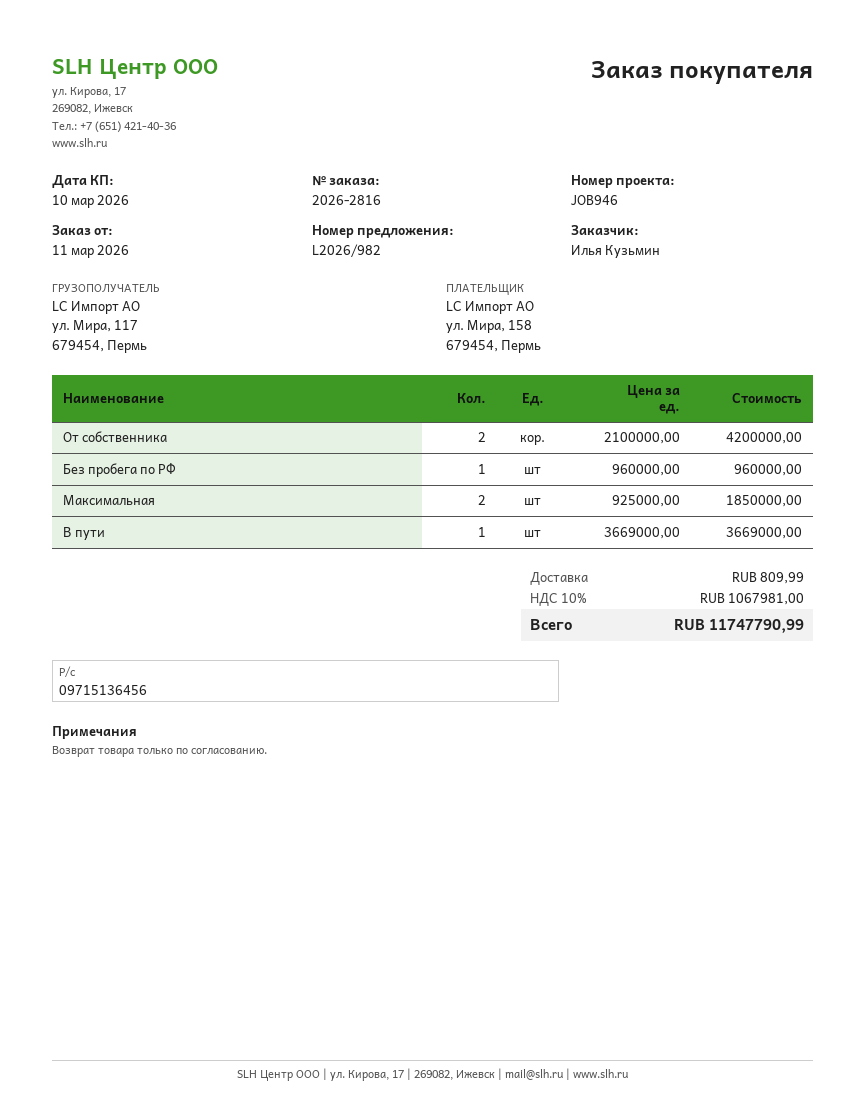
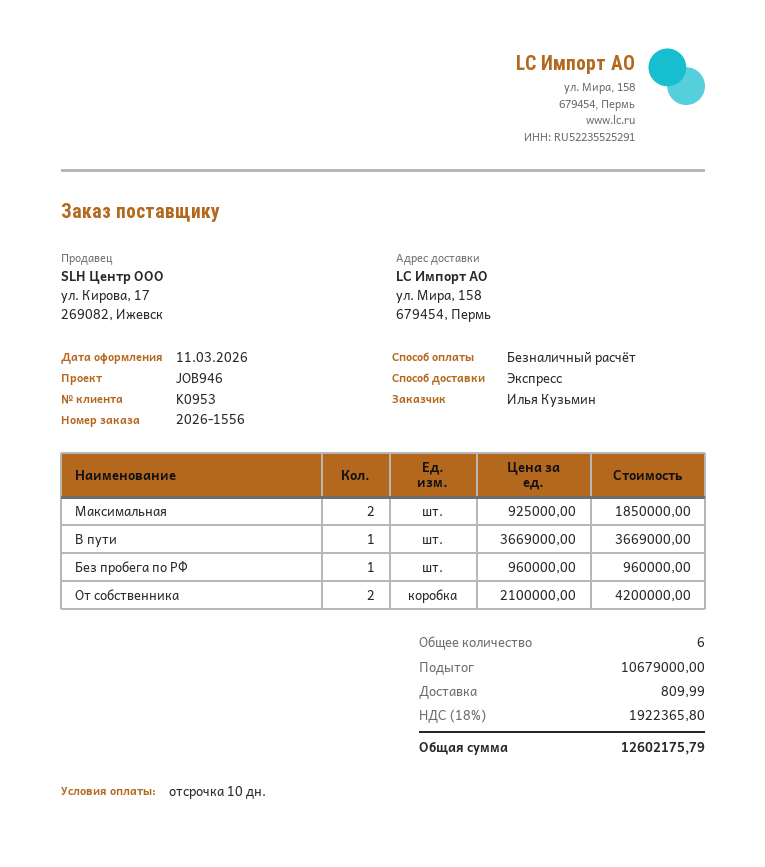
order number: 2026-2816 -> 2026-1556
ship to: ул. Мира, 117, 679454, Пермь -> ул. Мира, 158, 679454, Пермь
tax: 10% = 1067981.00 -> 18% = 1922365.80
total: 11747790.99 -> 12602175.79

